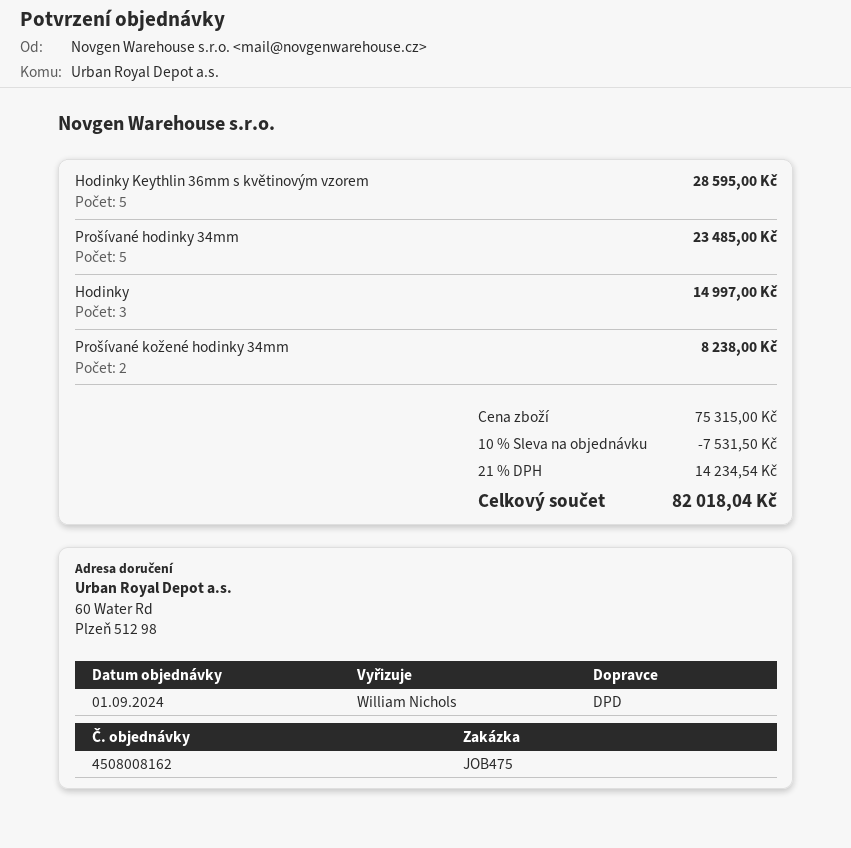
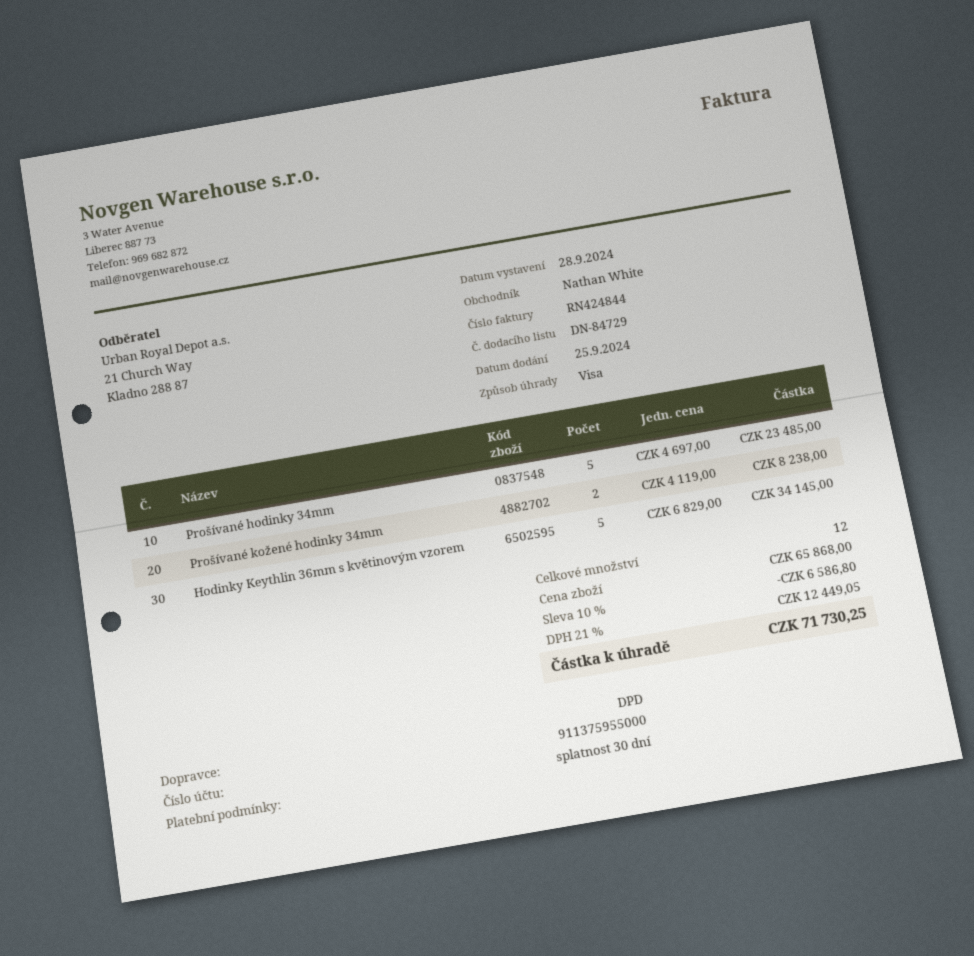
sales rep: William Nichols -> Nathan White
Hodinky Keythlin 36mm s květinovým vzorem: 5 for 28595.00 -> 5 for 34145.00
Hodinky: 3 for 14997.00 -> none
subtotal: 75315.00 -> 65868.00
discount: 10% = 7531.50 -> 10% = 6586.80
tax: 21% = 14234.54 -> 21% = 12449.05
total: 82018.04 -> 71730.25

